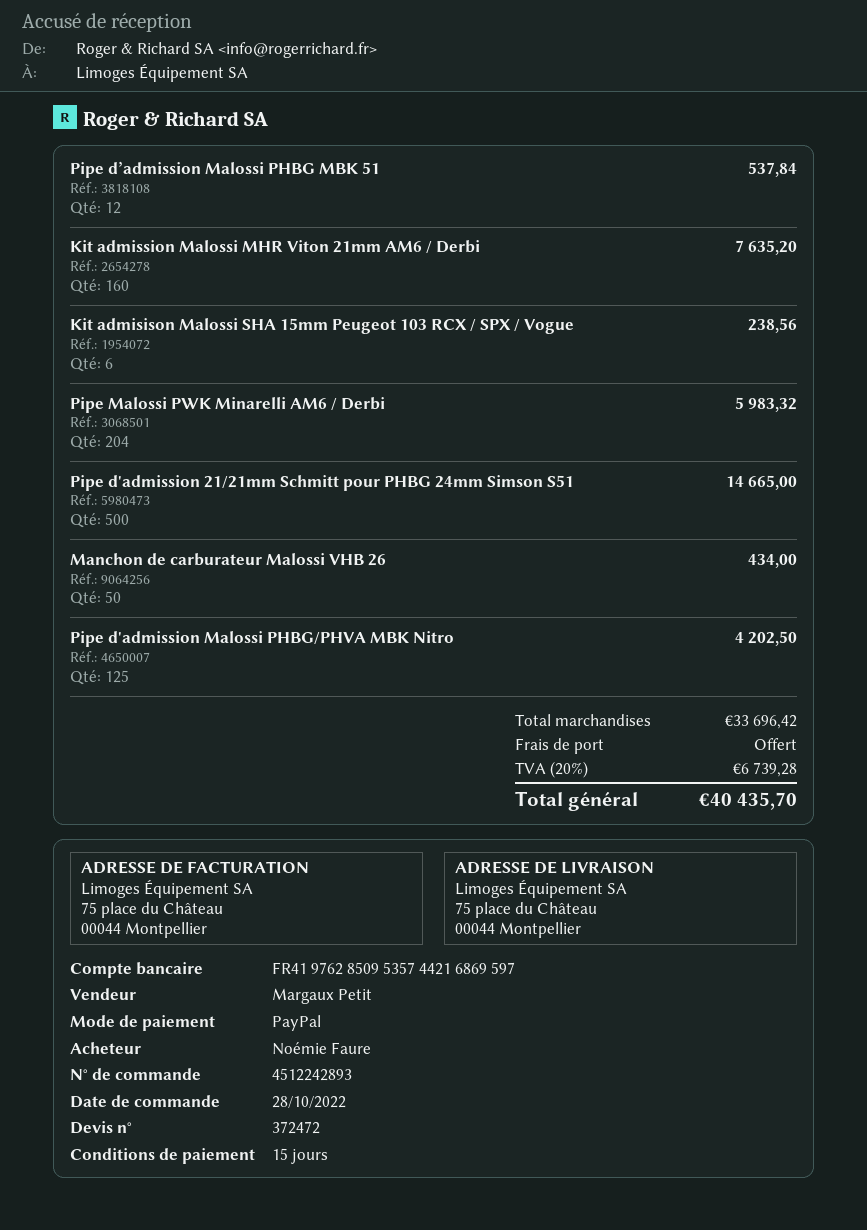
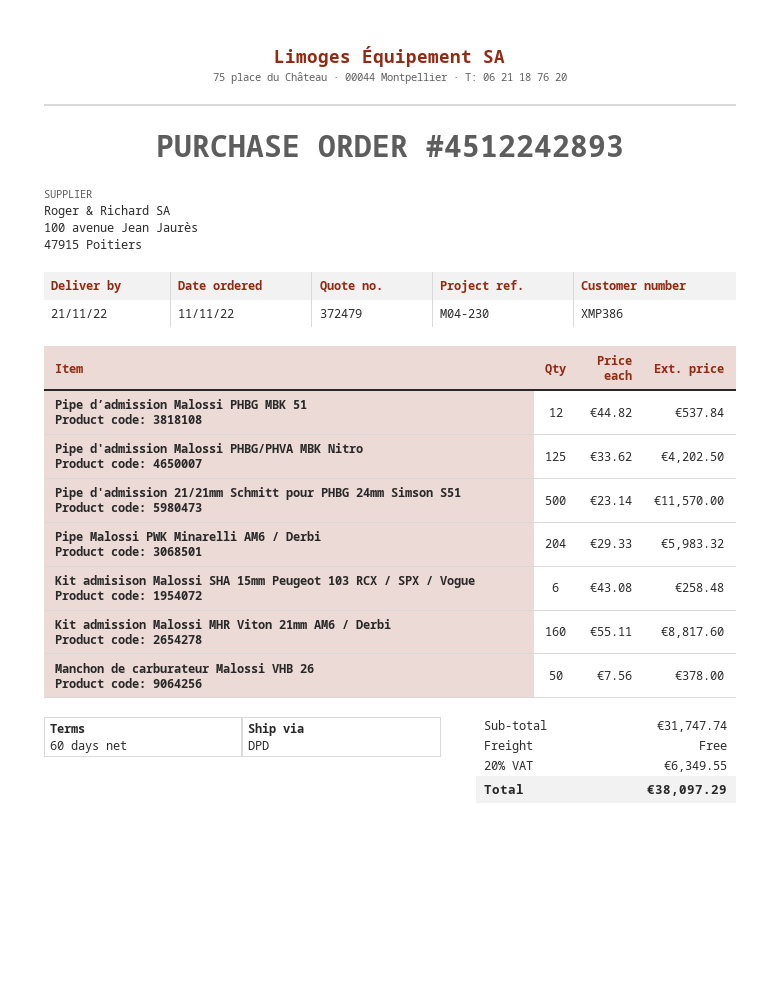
quote number: 372472 -> 372479
order date: 2022-10-28 -> 2022-11-11
payment terms: 15 days -> 60 days
Kit admission Malossi MHR Viton 21mm AM6 / Derbi: 160 for 7635.20 -> 160 for 8817.60
Kit admisison Malossi SHA 15mm Peugeot 103 RCX / SPX / Vogue: 6 for 238.56 -> 6 for 258.48
Pipe d'admission 21/21mm Schmitt pour PHBG 24mm Simson S51: 500 for 14665.00 -> 500 for 11570.00
Manchon de carburateur Malossi VHB 26: 50 for 434.00 -> 50 for 378.00
subtotal: 33696.42 -> 31747.74
tax: 20% = 6739.28 -> 20% = 6349.55
total: 40435.70 -> 38097.29

